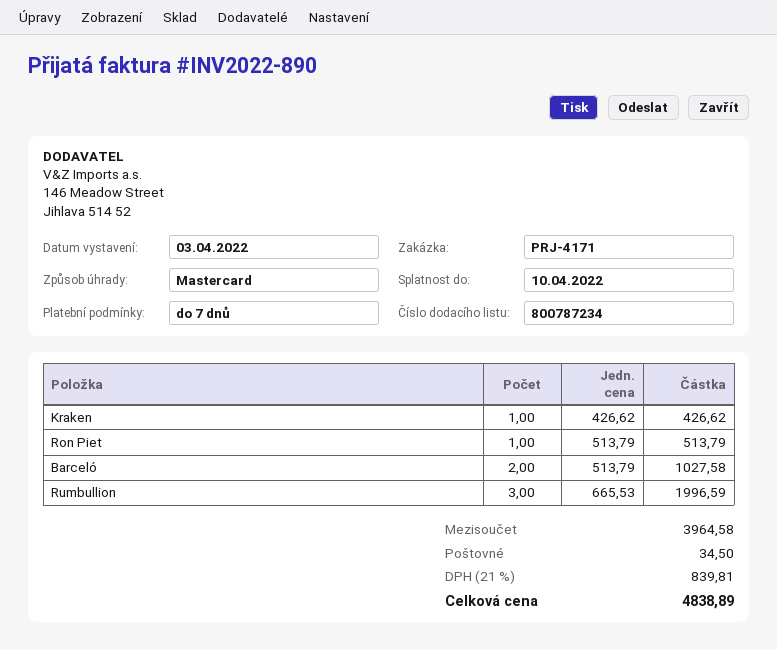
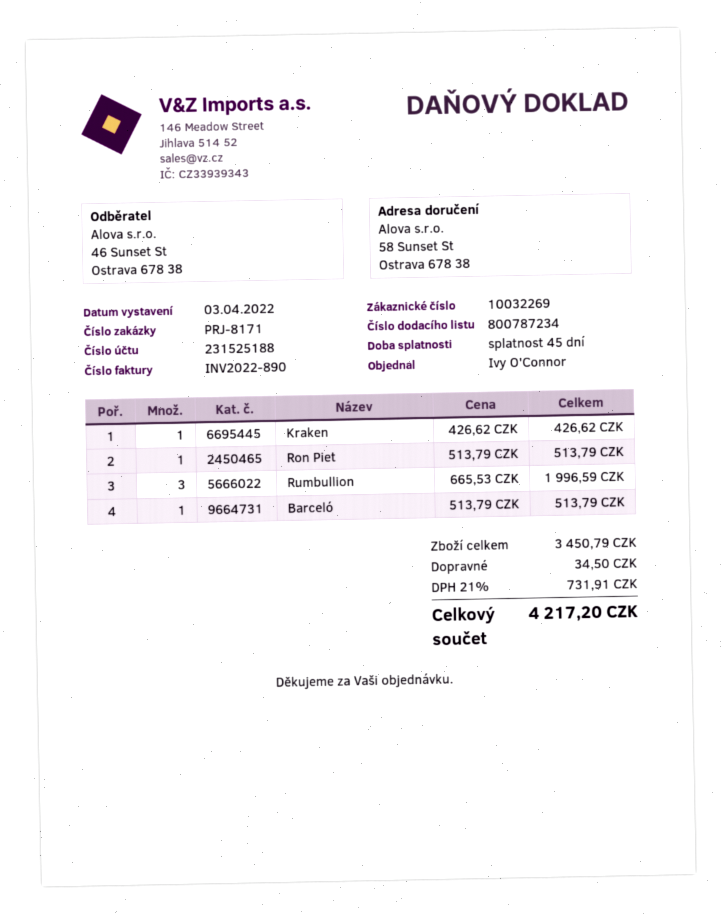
payment terms: 7 days -> 45 days
reference: PRJ-4171 -> PRJ-8171
Barceló: 2 x 513.79 = 1027.58 -> 1 x 513.79 = 513.79
subtotal: 3964.58 -> 3450.79
tax: 21% = 839.81 -> 21% = 731.91
total: 4838.89 -> 4217.20

